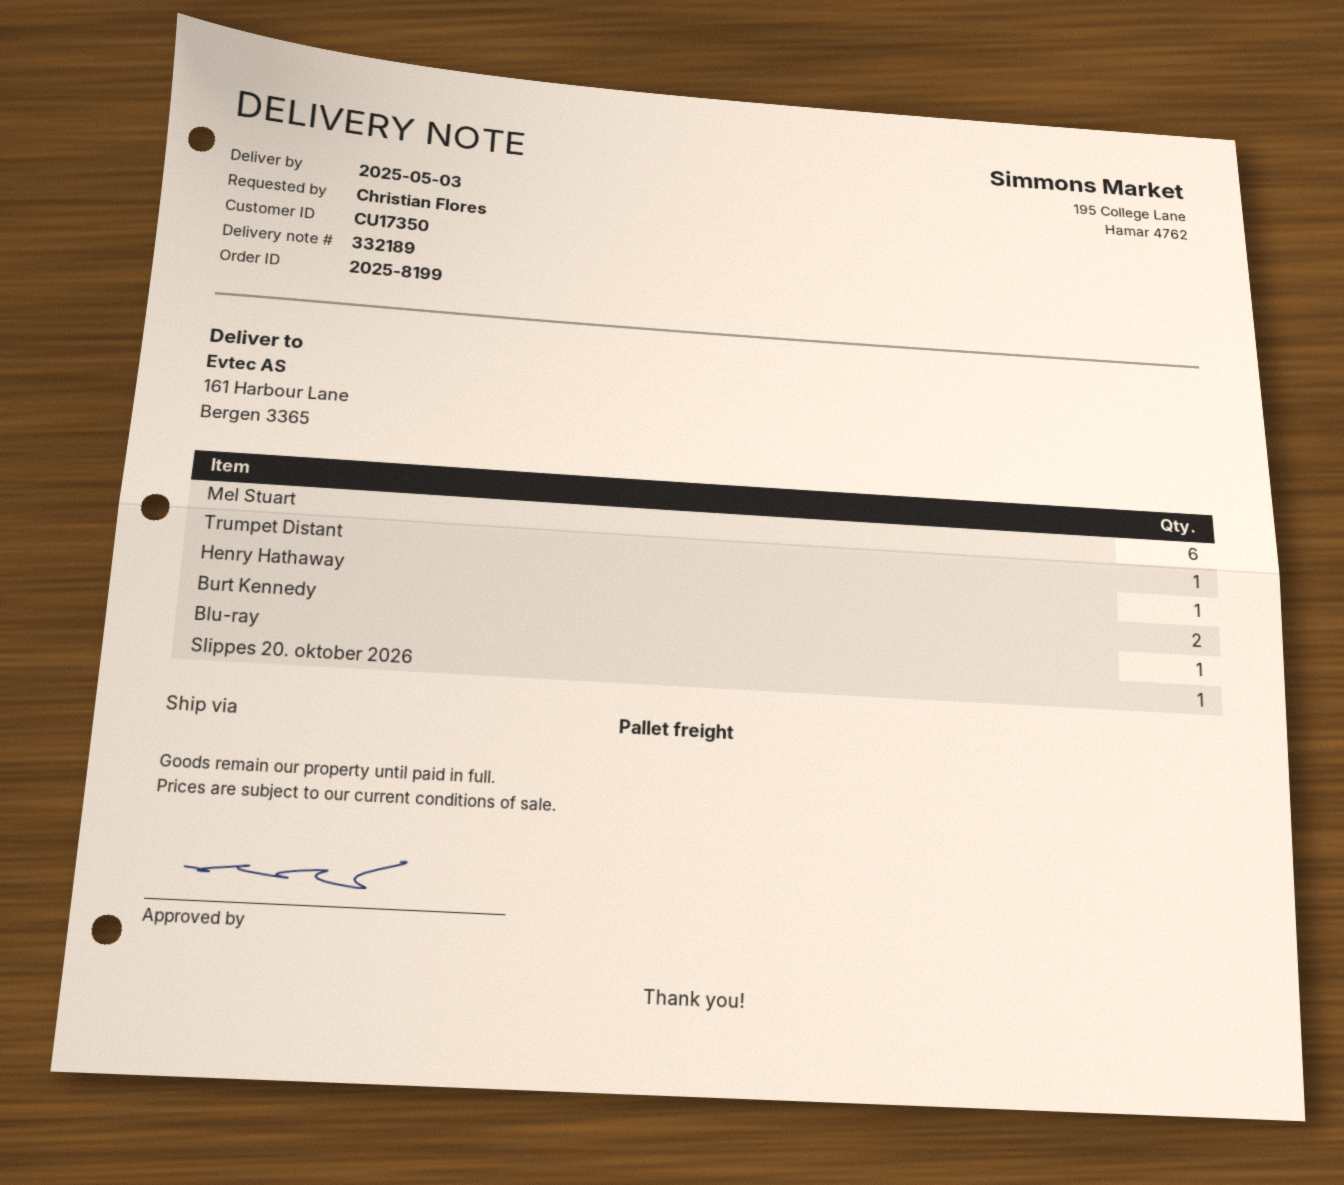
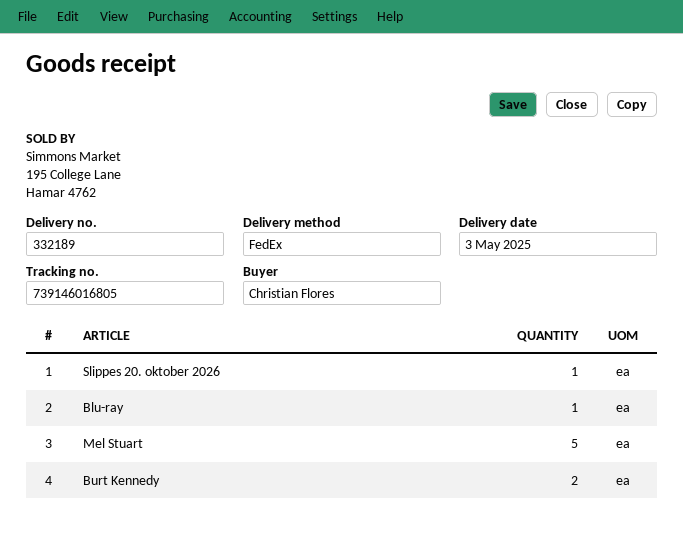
shipping method: pallet freight -> FedEx
Mel Stuart: 6 -> 5
Trumpet Distant: 1 -> none
Henry Hathaway: 1 -> none

